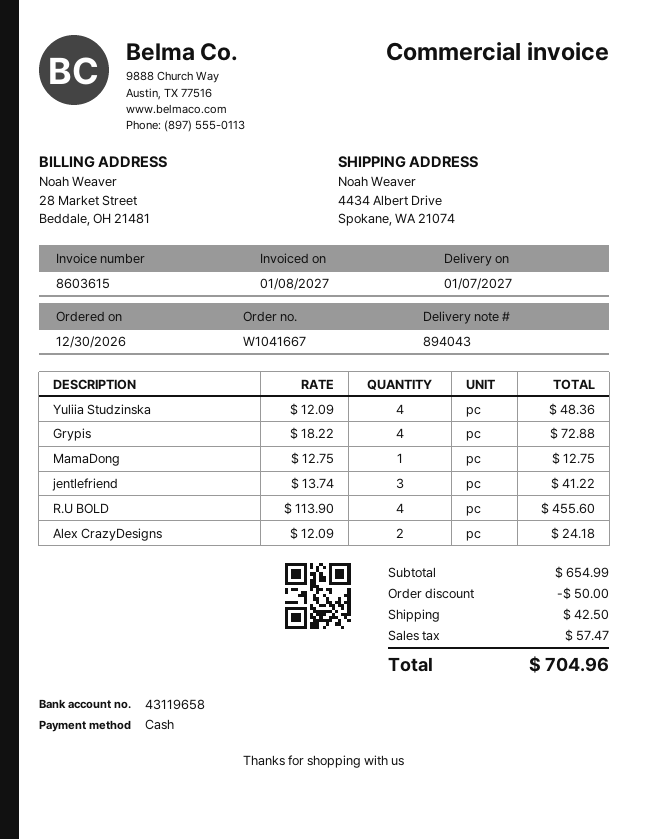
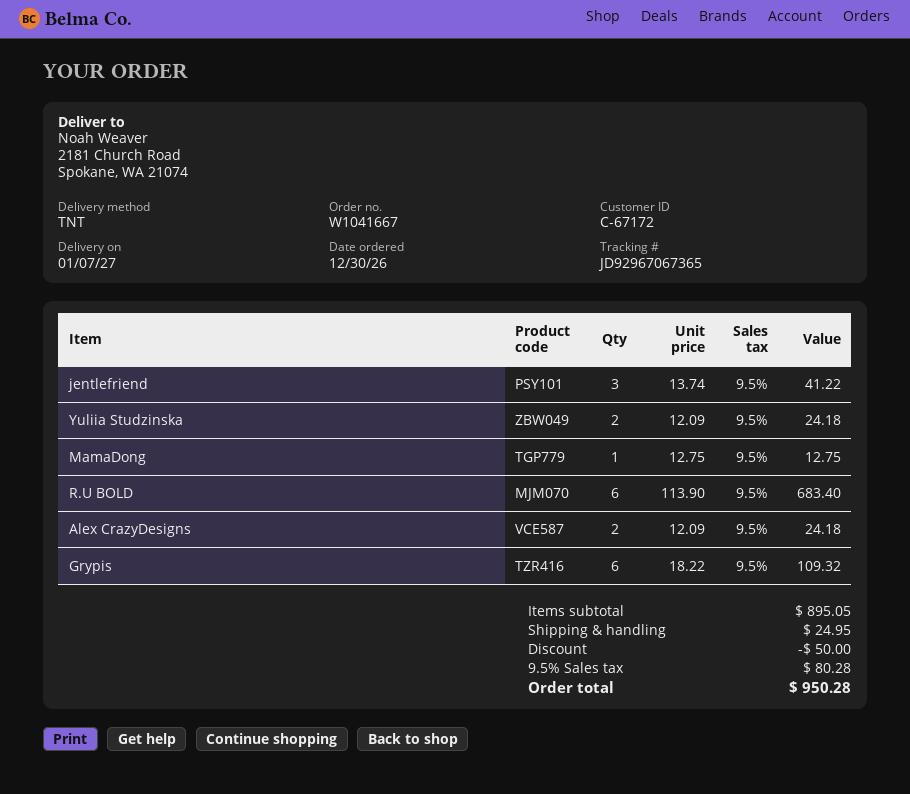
ship to: 4434 Albert Drive, Spokane, WA 21074 -> 2181 Church Road, Spokane, WA 21074
Yuliia Studzinska: 4 x 12.09 = 48.36 -> 2 x 12.09 = 24.18
Grypis: 4 x 18.22 = 72.88 -> 6 x 18.22 = 109.32
R.U BOLD: 4 x 113.90 = 455.60 -> 6 x 113.90 = 683.40
subtotal: 654.99 -> 895.05
shipping: 42.50 -> 24.95
tax: 57.47 -> 80.28
total: 704.96 -> 950.28

